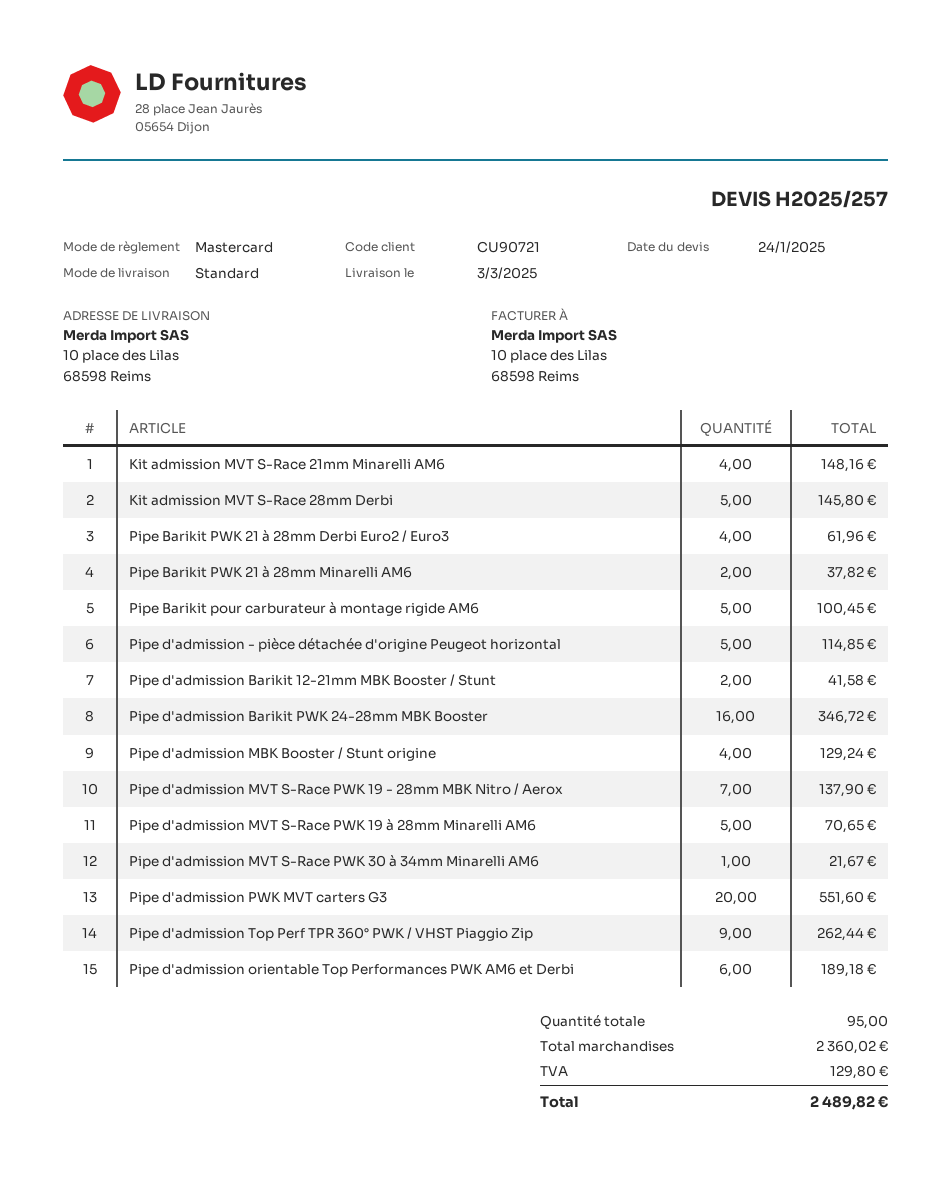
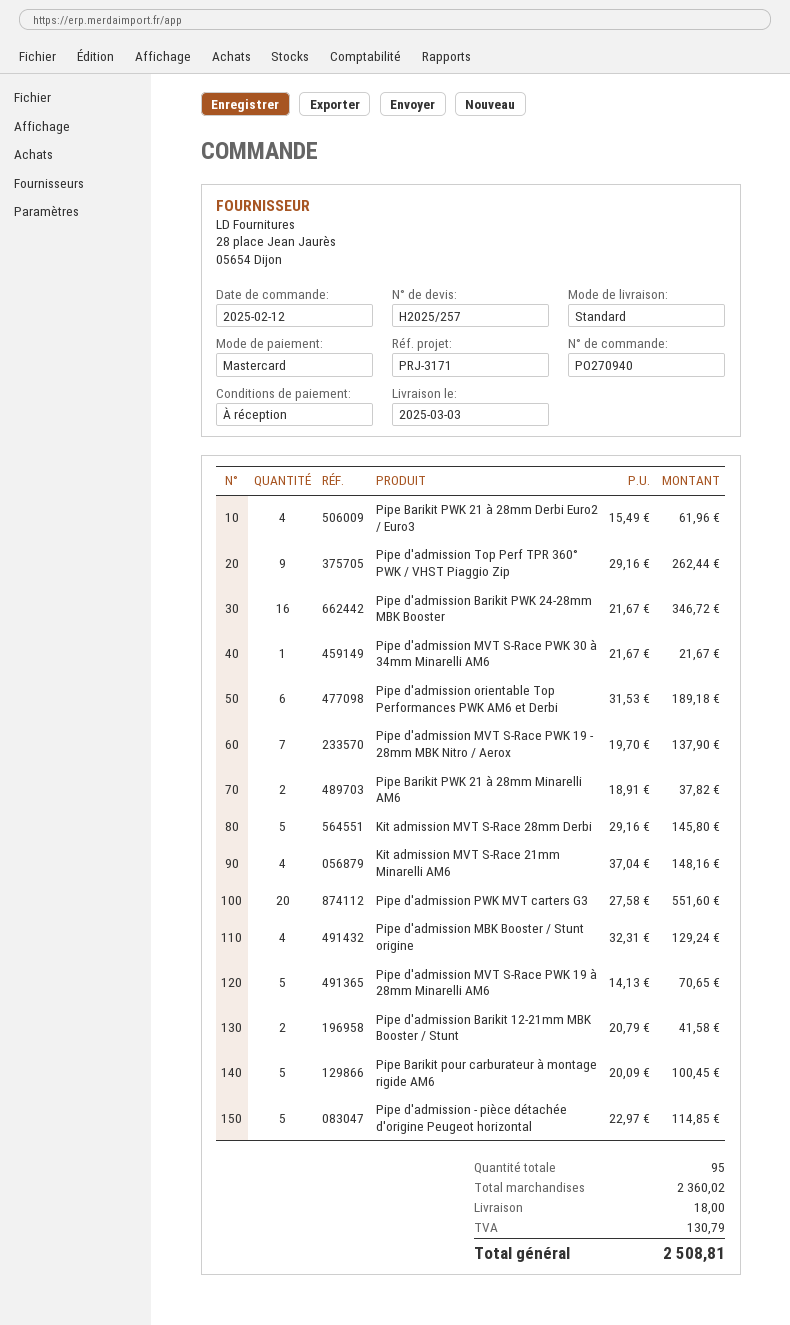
shipping: none -> 18.00
tax: 129.80 -> 130.79
total: 2489.82 -> 2508.81

